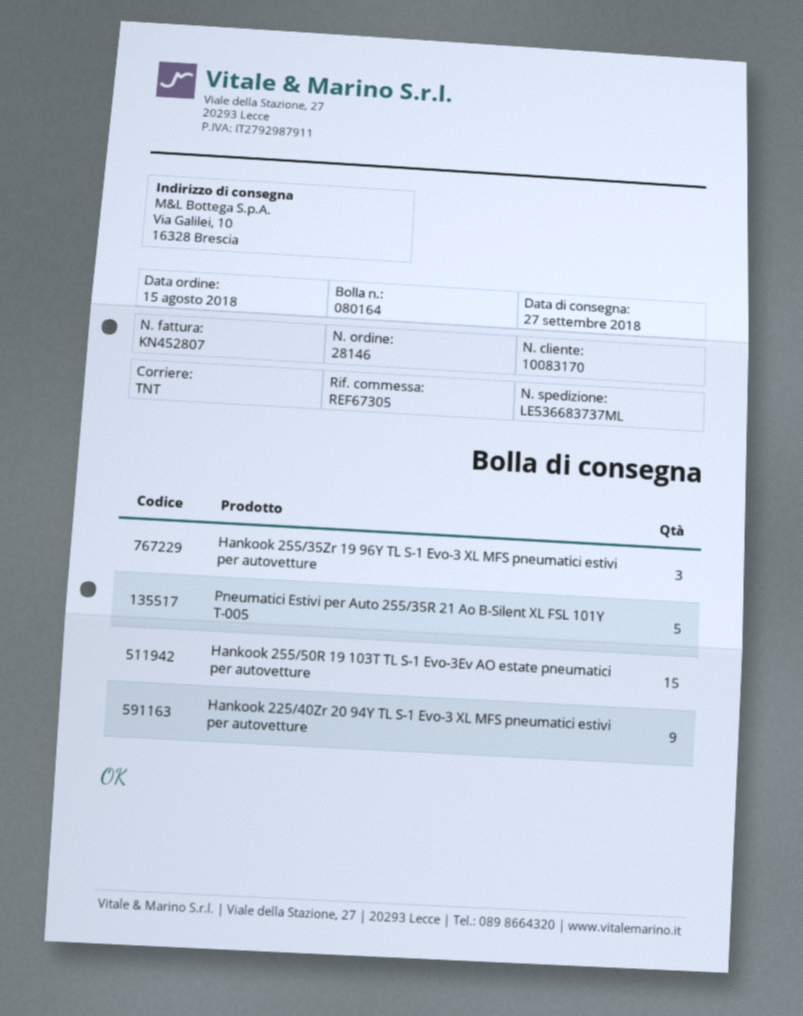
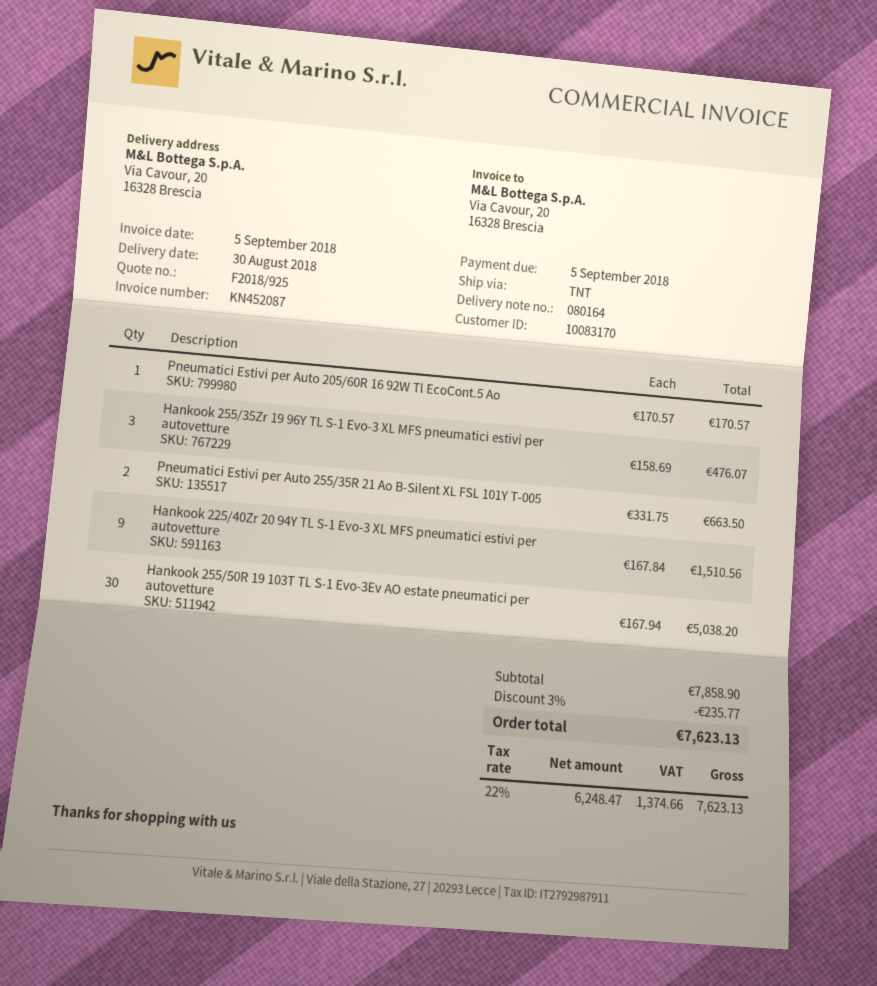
delivery date: 2018-09-27 -> 2018-08-30
invoice number: KN452807 -> KN452087
ship to: Via Galilei, 10, 16328 Brescia -> Via Cavour, 20, 16328 Brescia
Pneumatici Estivi per Auto 255/35R 21 Ao B-Silent XL FSL 101Y T-005: 5 -> 2
Hankook 255/50R 19 103T TL S-1 Evo-3Ev AO estate pneumatici per autovetture: 15 -> 30
Pneumatici Estivi per Auto 205/60R 16 92W Tl EcoCont.5 Ao: none -> 1

